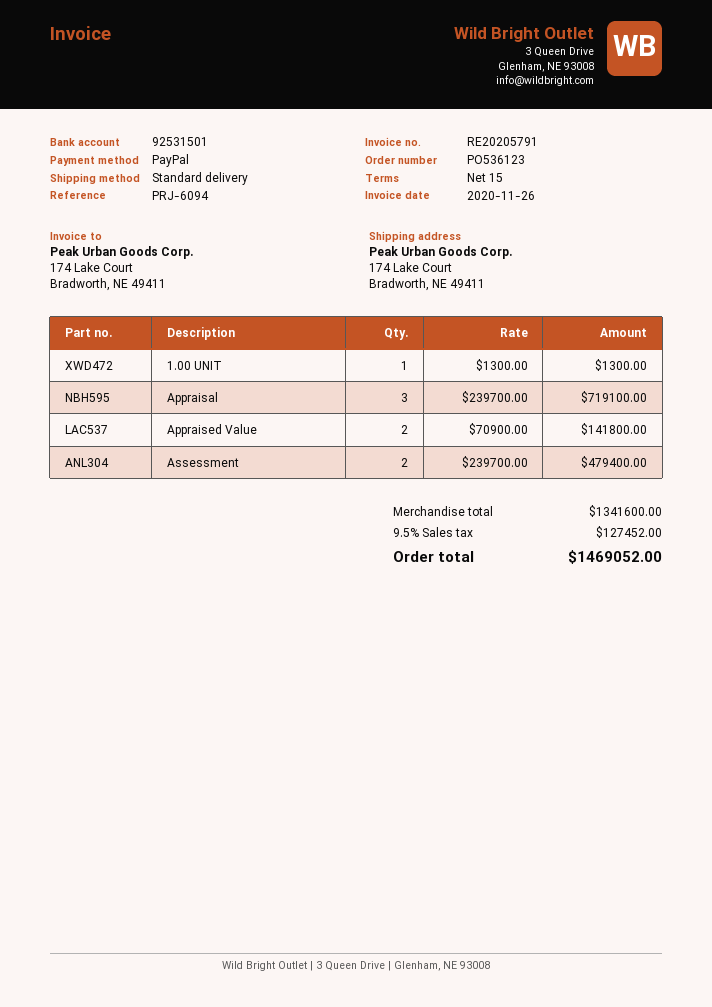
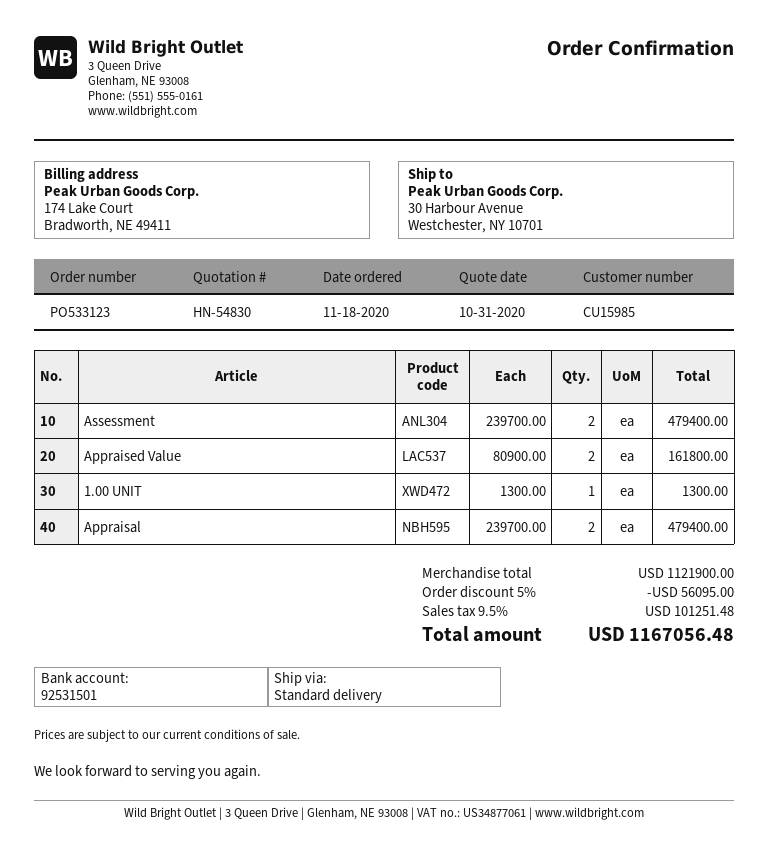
order number: PO536123 -> PO533123
ship to: 174 Lake Court, Bradworth, NE 49411 -> 30 Harbour Avenue, Westchester, NY 10701
Appraisal: 3 x 239700.00 = 719100.00 -> 2 x 239700.00 = 479400.00
Appraised Value: 2 x 70900.00 = 141800.00 -> 2 x 80900.00 = 161800.00
subtotal: 1341600.00 -> 1121900.00
discount: none -> 5% = 56095.00
tax: 9.5% = 127452.00 -> 9.5% = 101251.48
total: 1469052.00 -> 1167056.48

